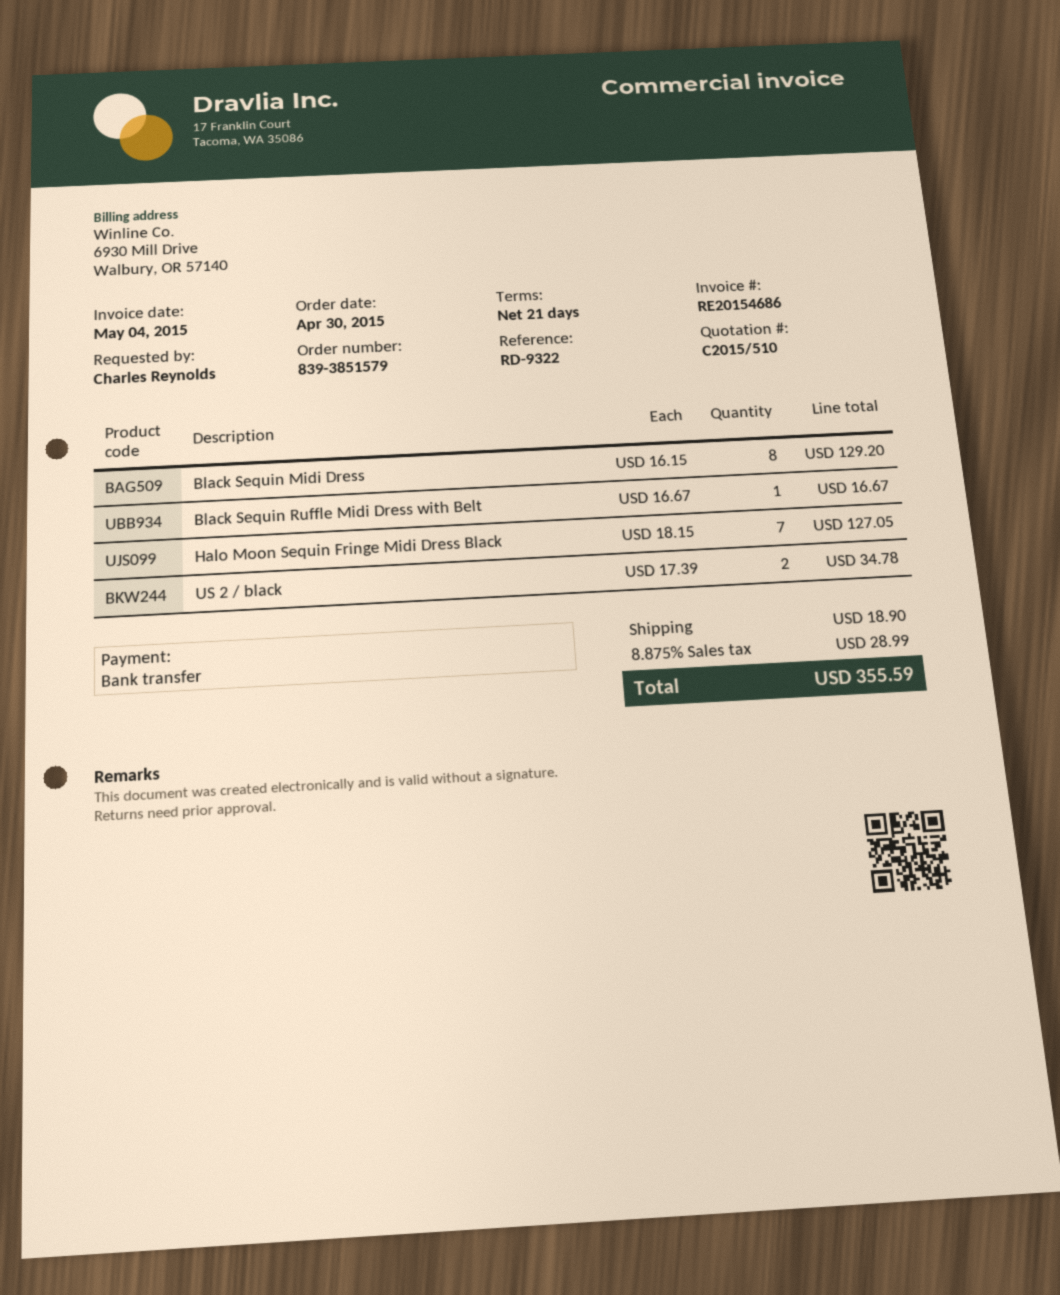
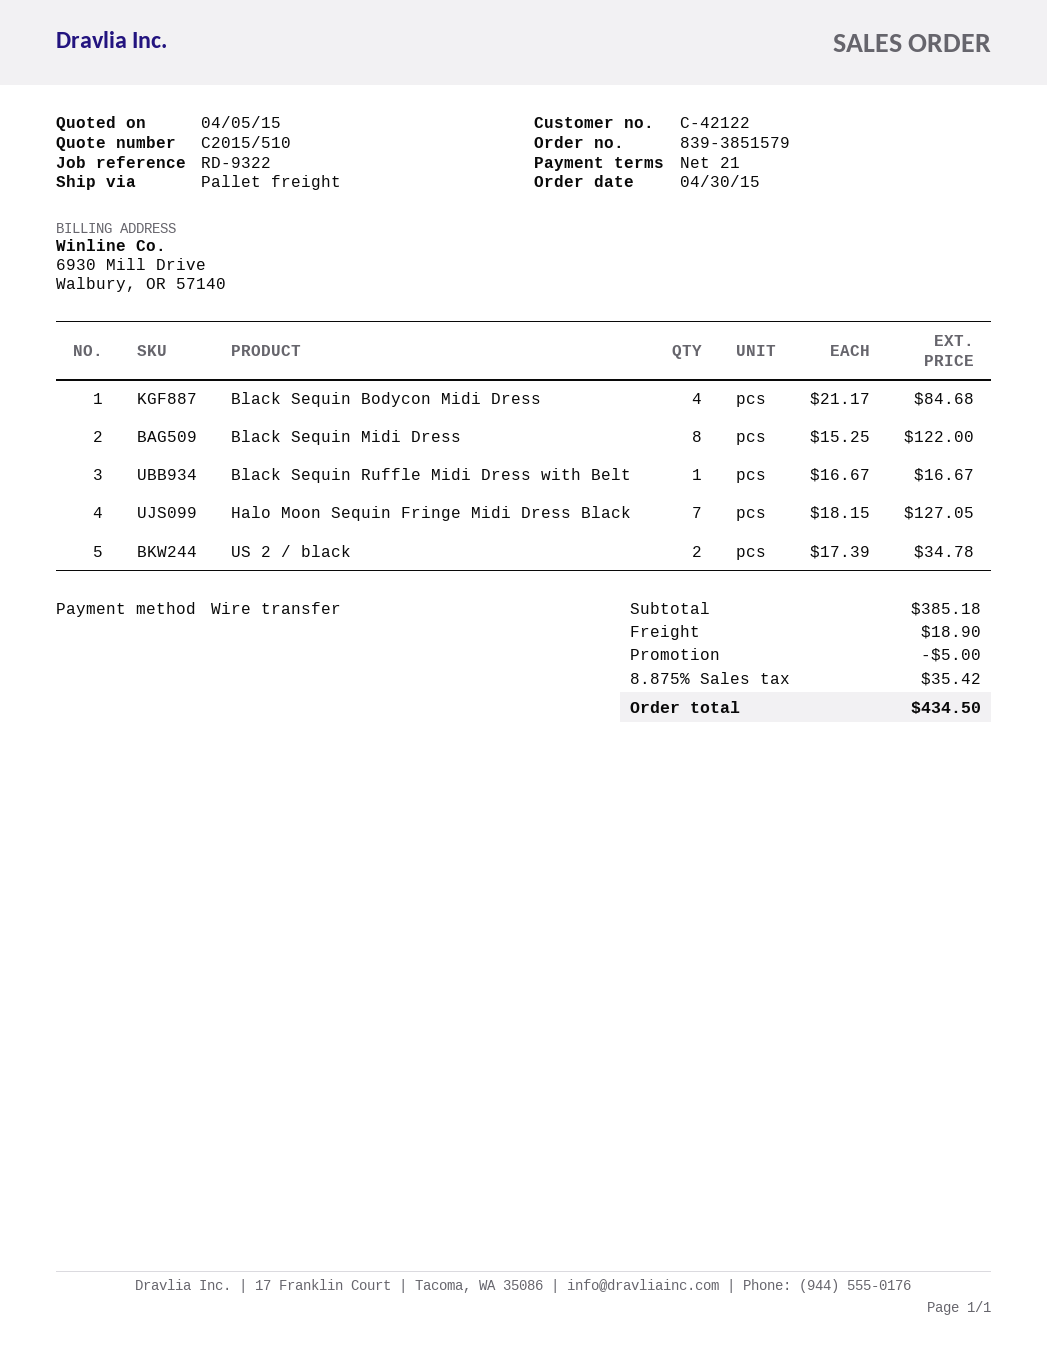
Black Sequin Midi Dress: 8 x 16.15 = 129.20 -> 8 x 15.25 = 122.00
Black Sequin Bodycon Midi Dress: none -> 4 x 21.17 = 84.68
discount: none -> 5.00
tax: 8.875% = 28.99 -> 8.875% = 35.42
total: 355.59 -> 434.50

